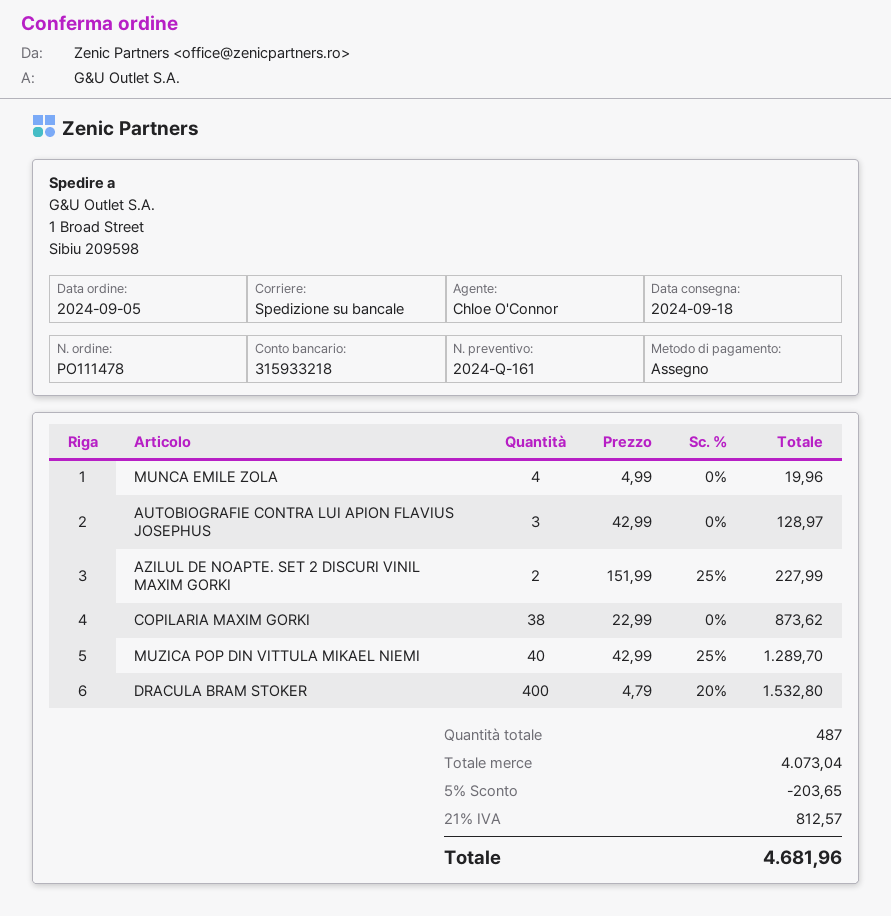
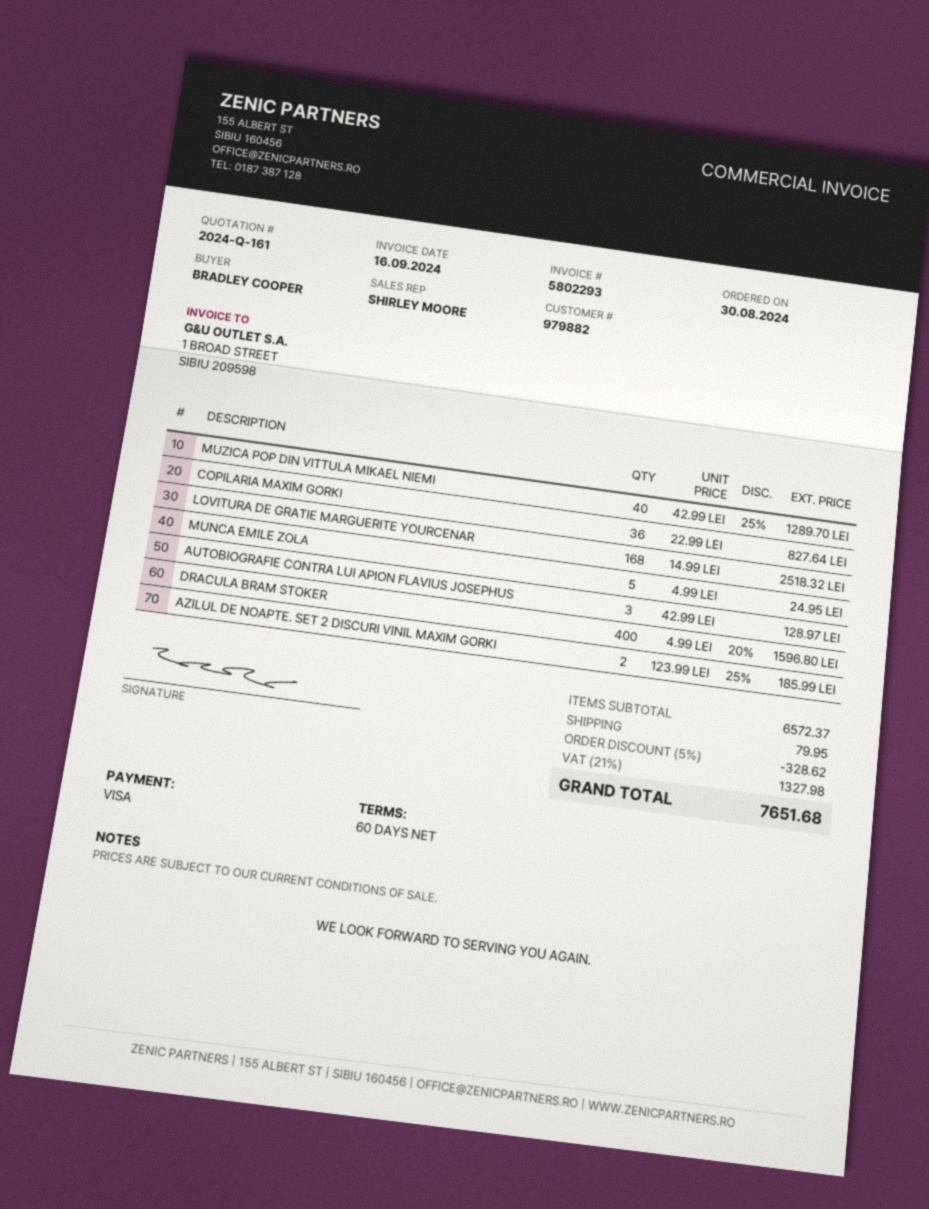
order date: 2024-09-05 -> 2024-08-30
sales rep: Chloe O'Connor -> SHIRLEY MOORE
payment method: cheque -> Visa
MUNCA EMILE ZOLA: 4 x 4.99 = 19.96 -> 5 x 4.99 = 24.95
AZILUL DE NOAPTE. SET 2 DISCURI VINIL MAXIM GORKI: 2 x 151.99 - 25% = 227.99 -> 2 x 123.99 - 25% = 185.99
COPILARIA MAXIM GORKI: 38 x 22.99 = 873.62 -> 36 x 22.99 = 827.64
DRACULA BRAM STOKER: 400 x 4.79 - 20% = 1532.80 -> 400 x 4.99 - 20% = 1596.80
LOVITURA DE GRATIE MARGUERITE YOURCENAR: none -> 168 x 14.99 = 2518.32
subtotal: 4073.04 -> 6572.37
discount: 5% = 203.65 -> 5% = 328.62
shipping: none -> 79.95
tax: 21% = 812.57 -> 21% = 1327.98
total: 4681.96 -> 7651.68

